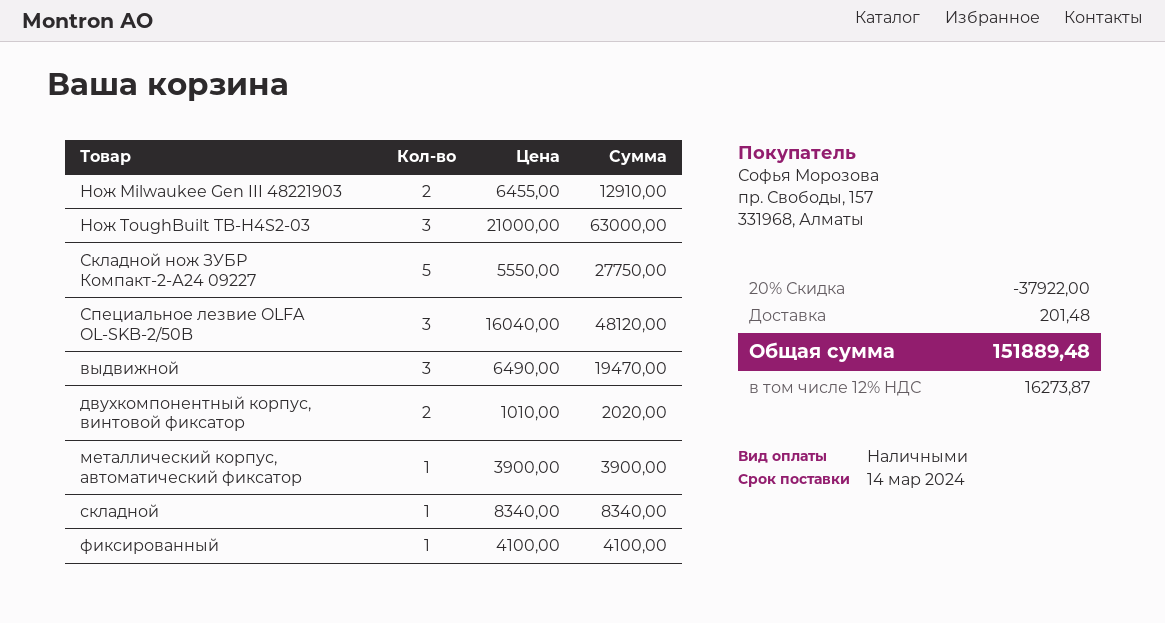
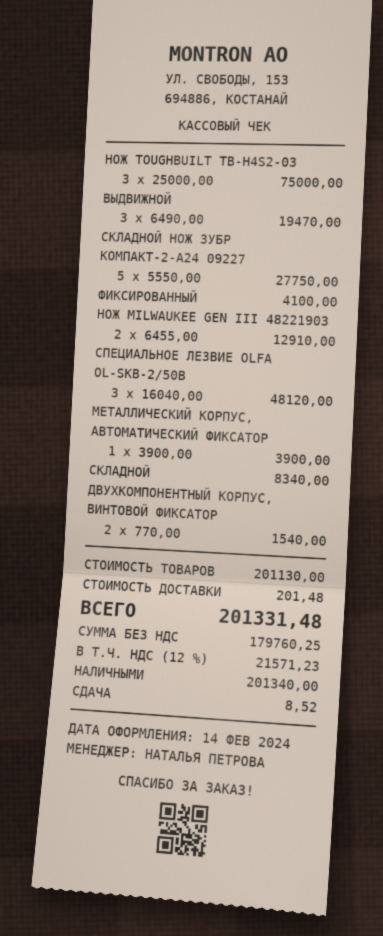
Нож ToughBuilt TB-H4S2-03: 3 x 21000.00 = 63000.00 -> 3 x 25000.00 = 75000.00
двухкомпонентный корпус, винтовой фиксатор: 2 x 1010.00 = 2020.00 -> 2 x 770.00 = 1540.00
discount: 20% = 37922.00 -> none
tax: 12% = 16273.87 -> 12% = 21571.23
total: 151889.48 -> 201331.48

